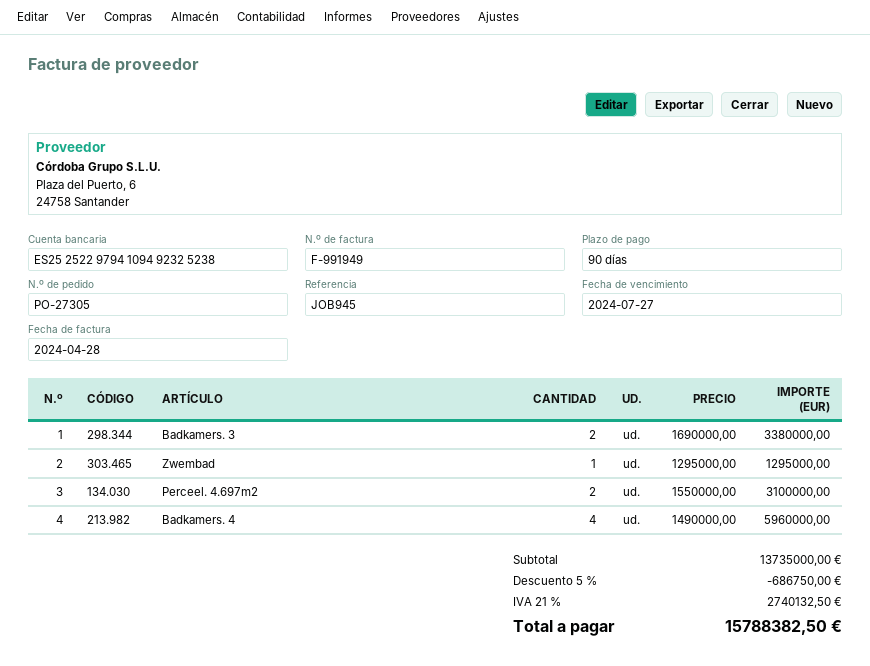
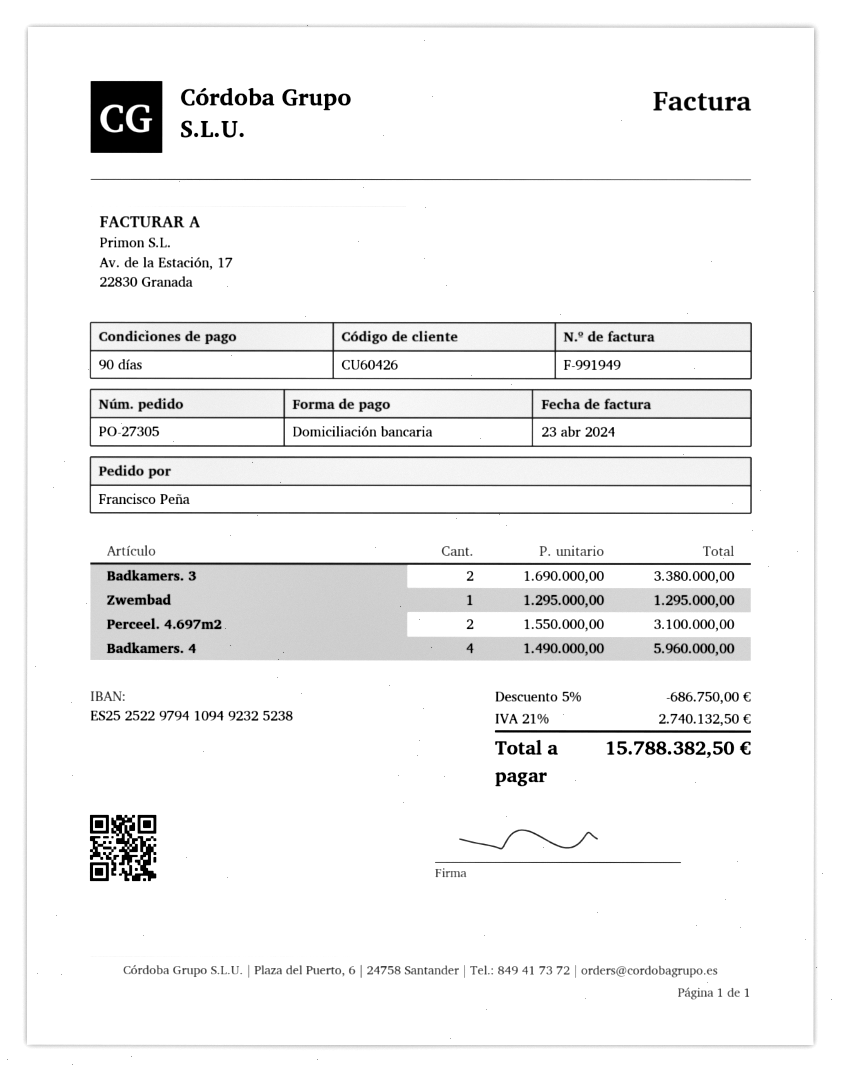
invoice date: 2024-04-28 -> 2024-04-23

